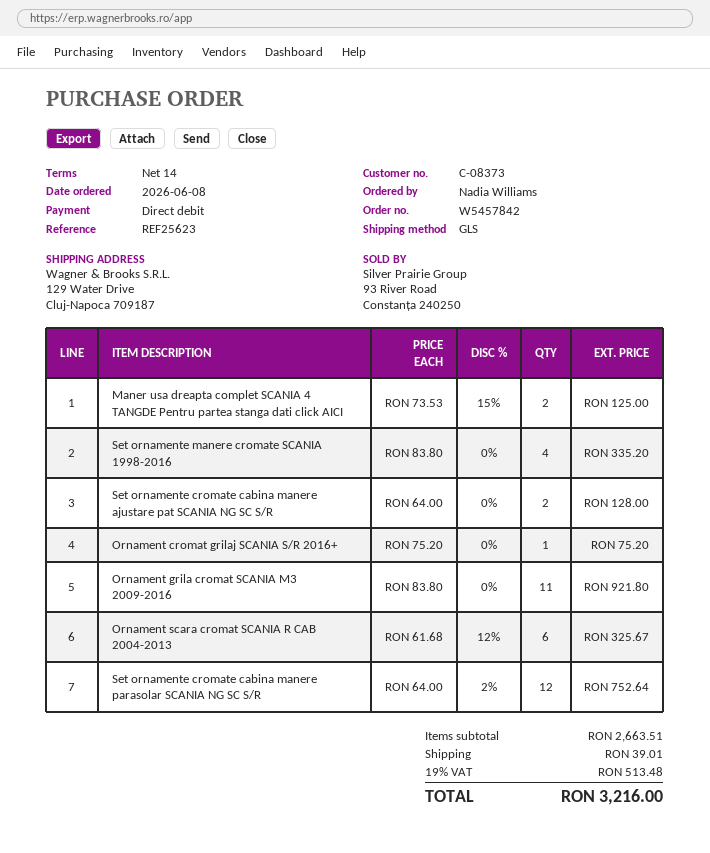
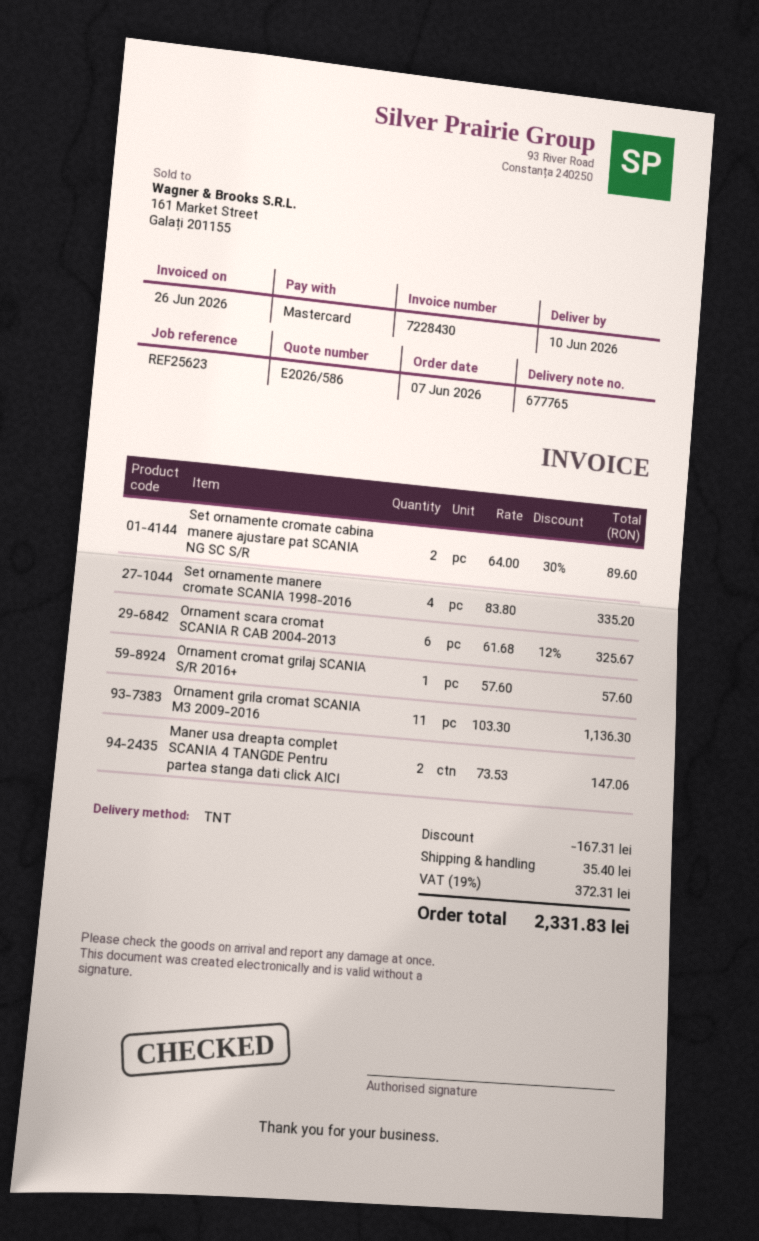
order date: 2026-06-08 -> 2026-06-07
payment method: direct debit -> Mastercard
shipping method: GLS -> TNT
Maner usa dreapta complet SCANIA 4 TANGDE Pentru partea stanga dati click AICI: 2 x 73.53 - 15% = 125.00 -> 2 x 73.53 = 147.06
Set ornamente cromate cabina manere ajustare pat SCANIA NG SC S/R: 2 x 64.00 = 128.00 -> 2 x 64.00 - 30% = 89.60
Ornament cromat grilaj SCANIA S/R 2016+: 1 x 75.20 = 75.20 -> 1 x 57.60 = 57.60
Ornament grila cromat SCANIA M3 2009-2016: 11 x 83.80 = 921.80 -> 11 x 103.30 = 1136.30
Set ornamente cromate cabina manere parasolar SCANIA NG SC S/R: 12 x 64.00 - 2% = 752.64 -> none
discount: none -> 167.31
shipping: 39.01 -> 35.40
tax: 19% = 513.48 -> 19% = 372.31
total: 3216.00 -> 2331.83

